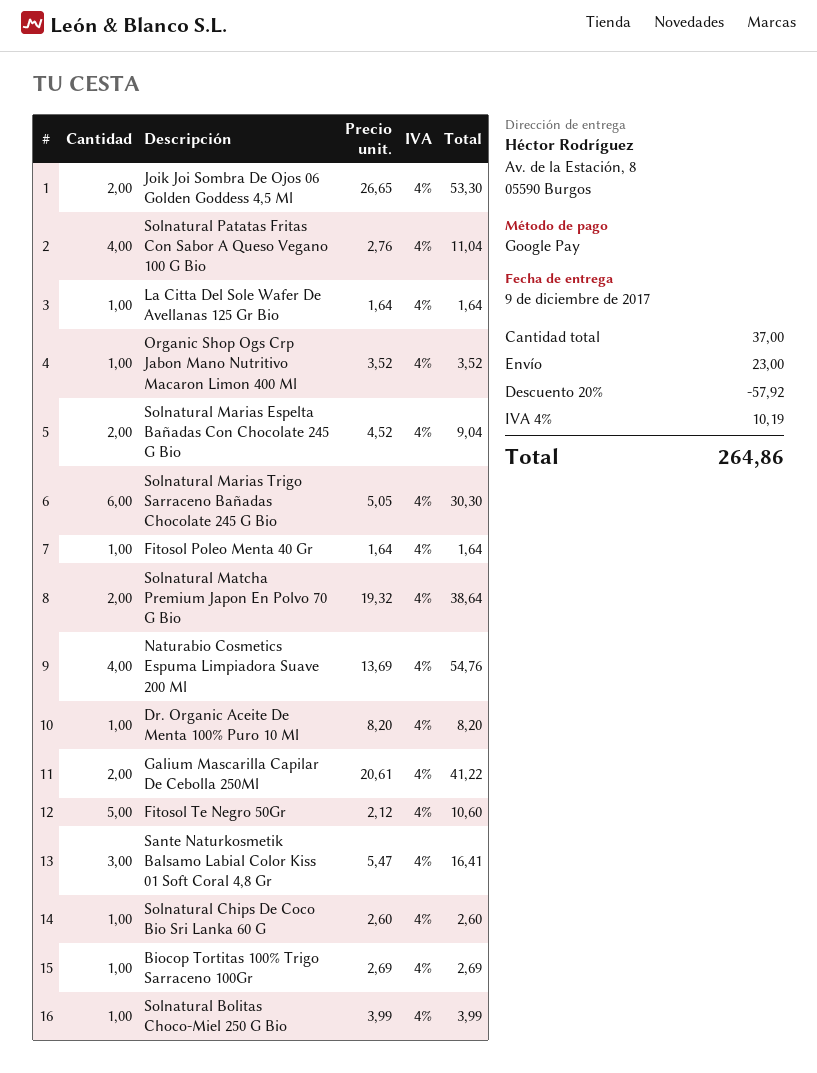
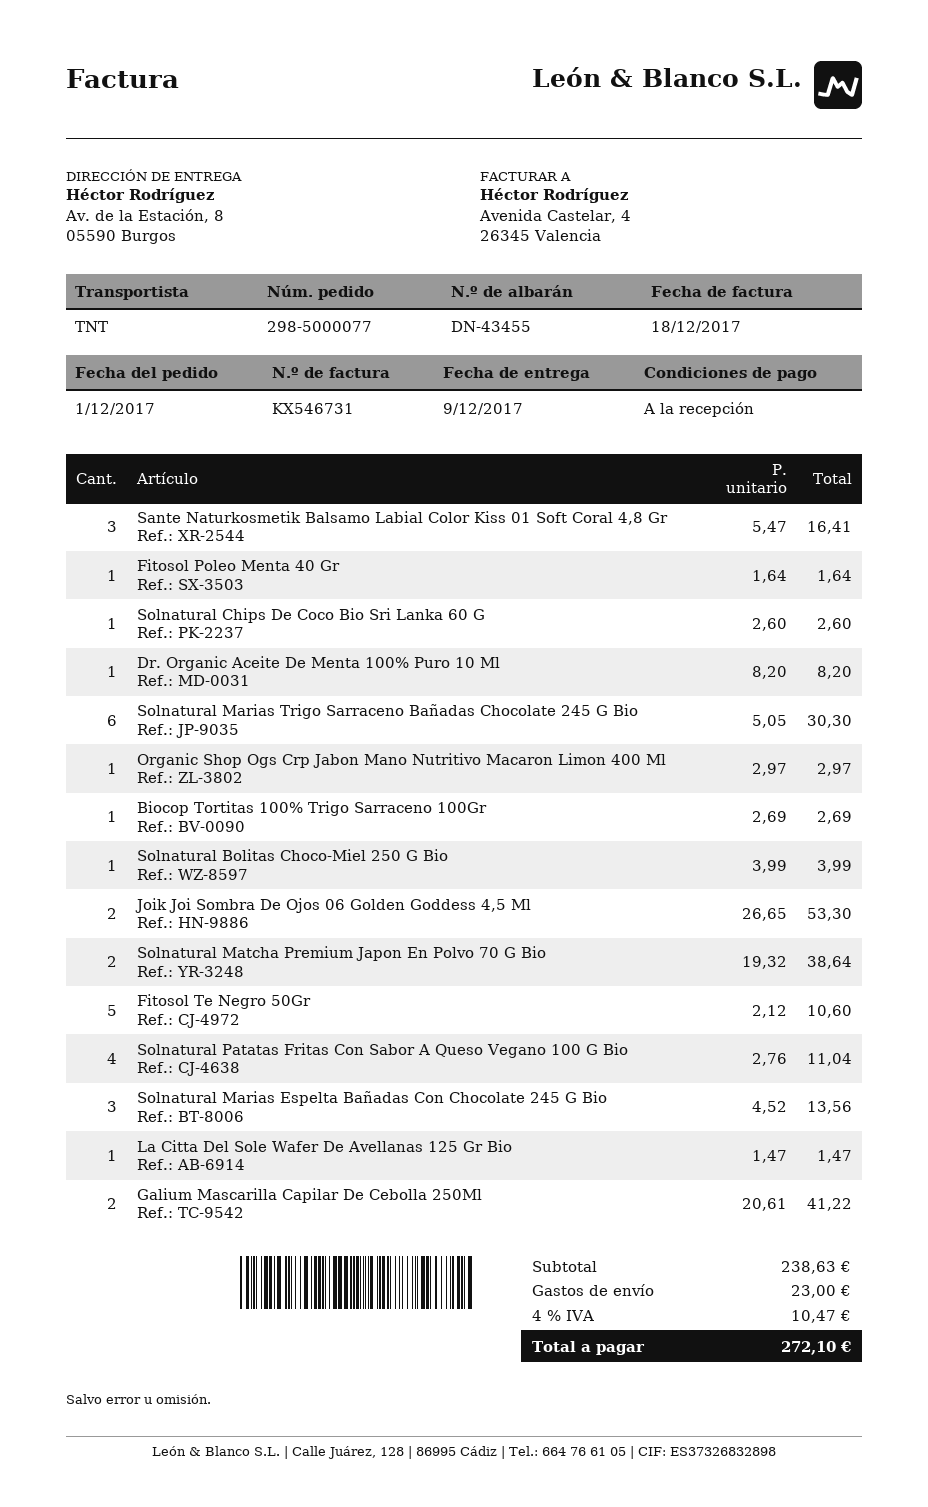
La Citta Del Sole Wafer De Avellanas 125 Gr Bio: 1 x 1.64 = 1.64 -> 1 x 1.47 = 1.47
Organic Shop Ogs Crp Jabon Mano Nutritivo Macaron Limon 400 Ml: 1 x 3.52 = 3.52 -> 1 x 2.97 = 2.97
Solnatural Marias Espelta Bañadas Con Chocolate 245 G Bio: 2 x 4.52 = 9.04 -> 3 x 4.52 = 13.56
Naturabio Cosmetics Espuma Limpiadora Suave 200 Ml: 4 x 13.69 = 54.76 -> none
discount: 20% = 57.92 -> none
tax: 4% = 10.19 -> 4% = 10.47
total: 264.86 -> 272.10

